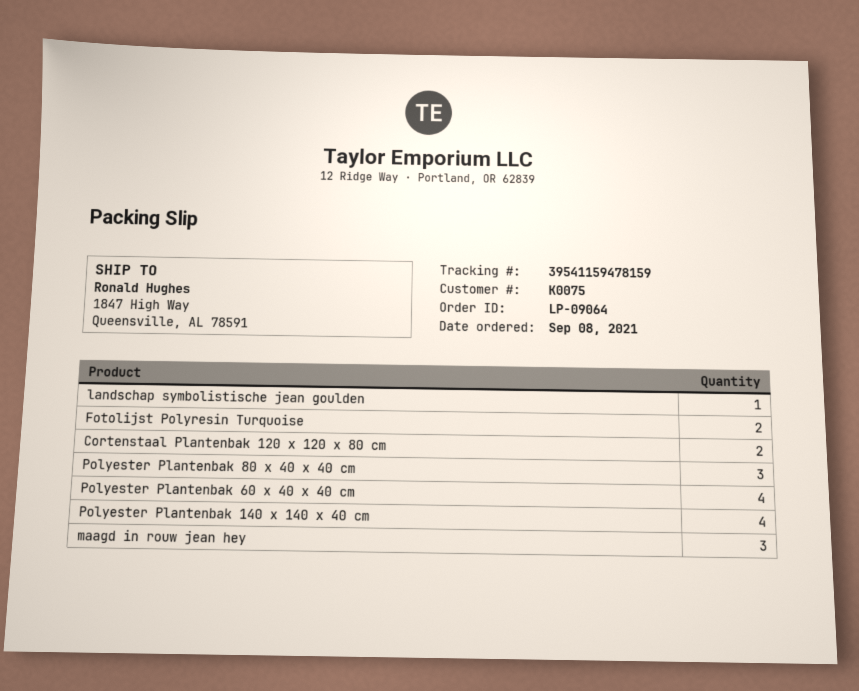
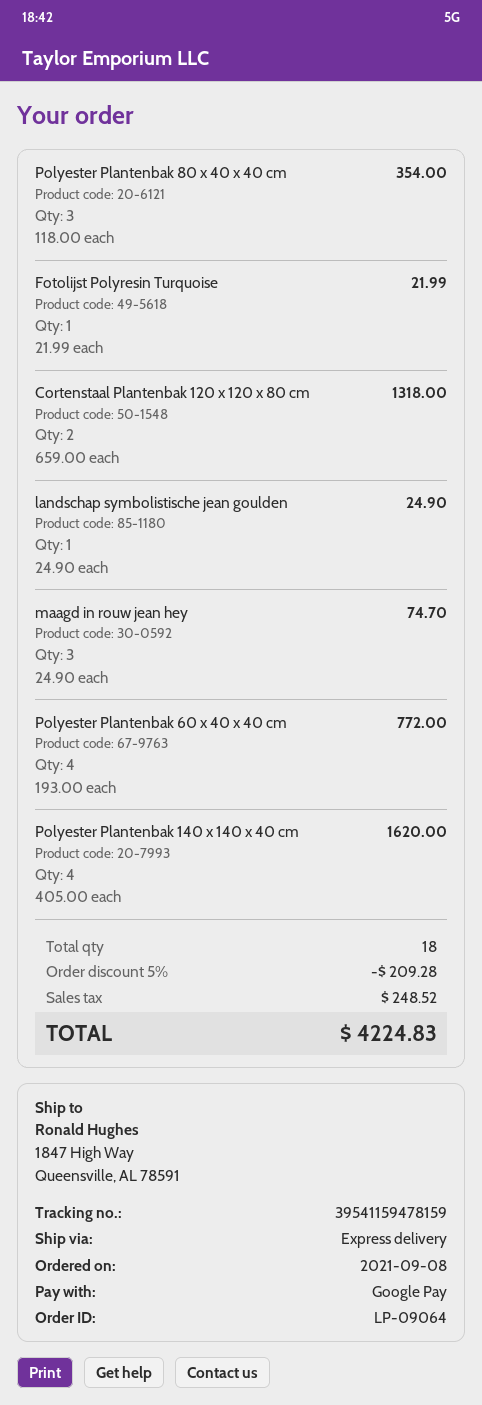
Fotolijst Polyresin Turquoise: 2 -> 1

